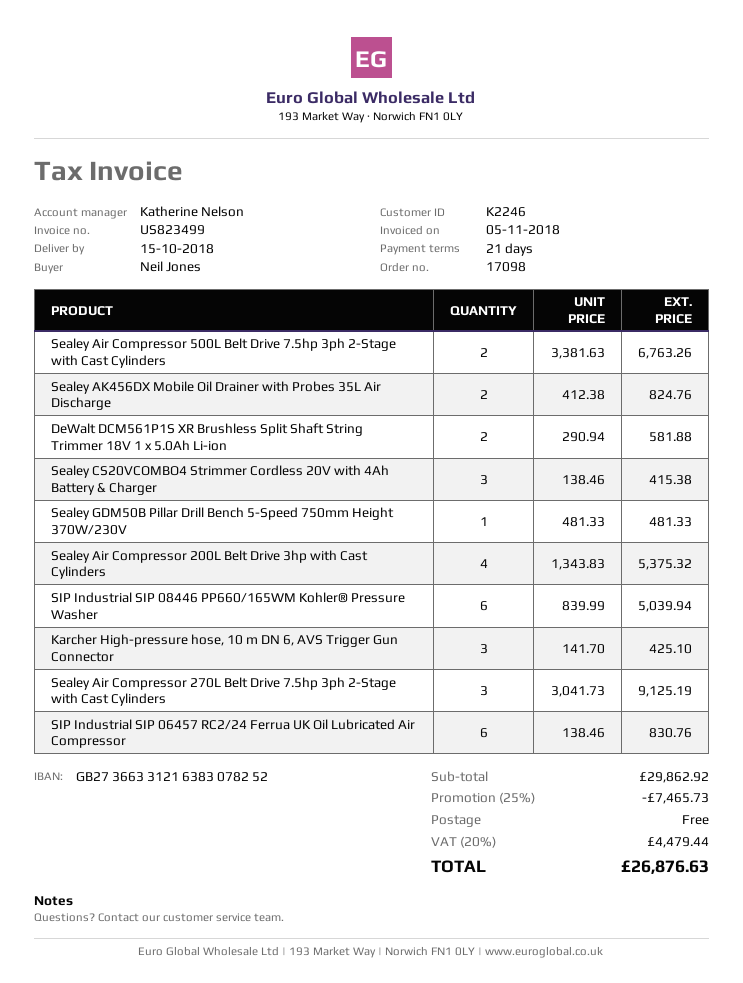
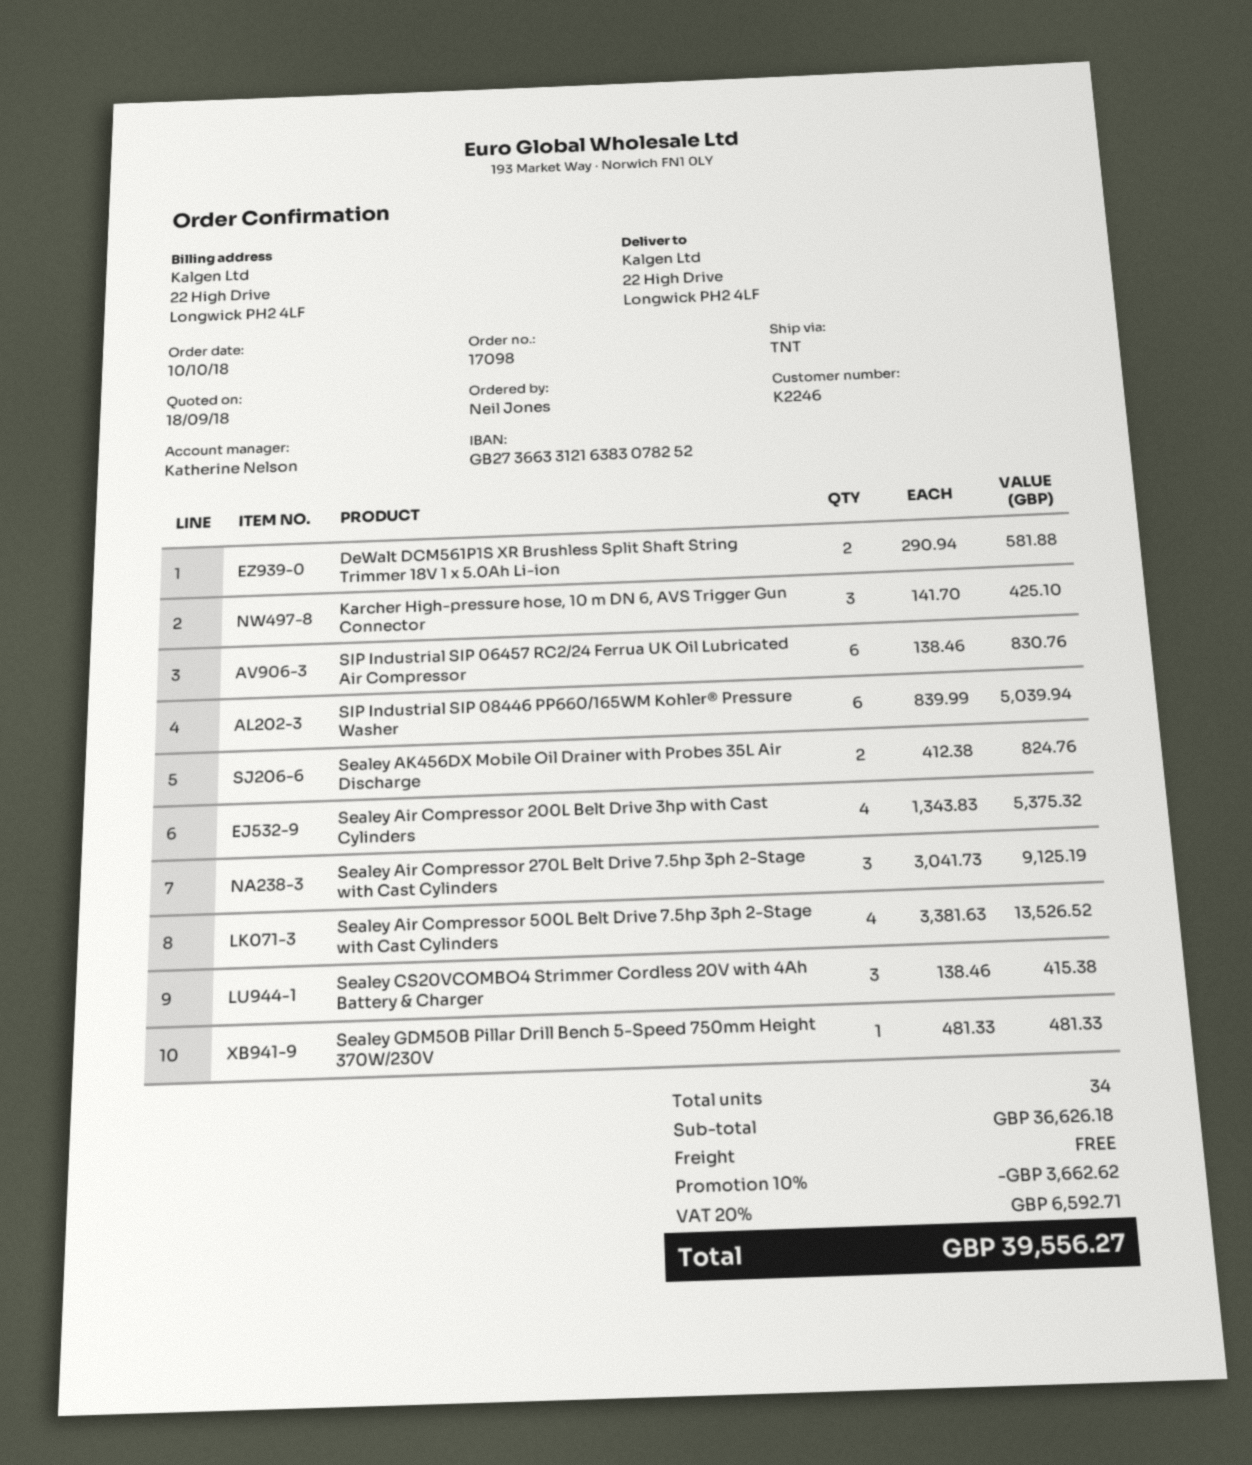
Sealey Air Compressor 500L Belt Drive 7.5hp 3ph 2-Stage with Cast Cylinders: 2 x 3381.63 = 6763.26 -> 4 x 3381.63 = 13526.52
subtotal: 29862.92 -> 36626.18
discount: 25% = 7465.73 -> 10% = 3662.62
tax: 20% = 4479.44 -> 20% = 6592.71
total: 26876.63 -> 39556.27

